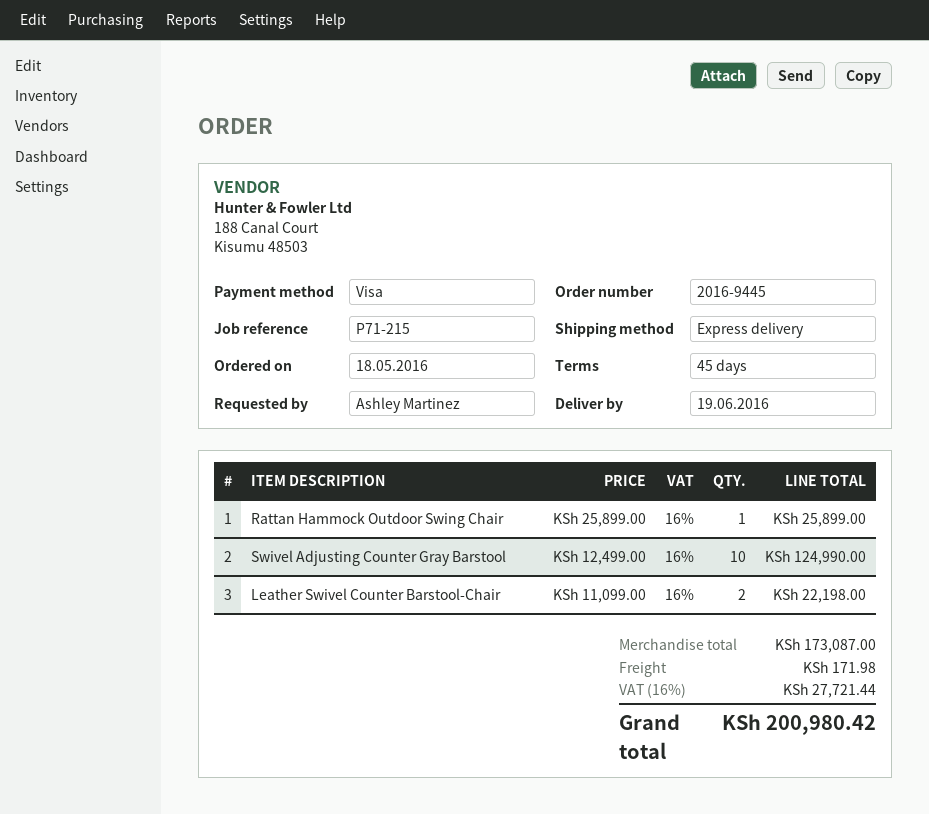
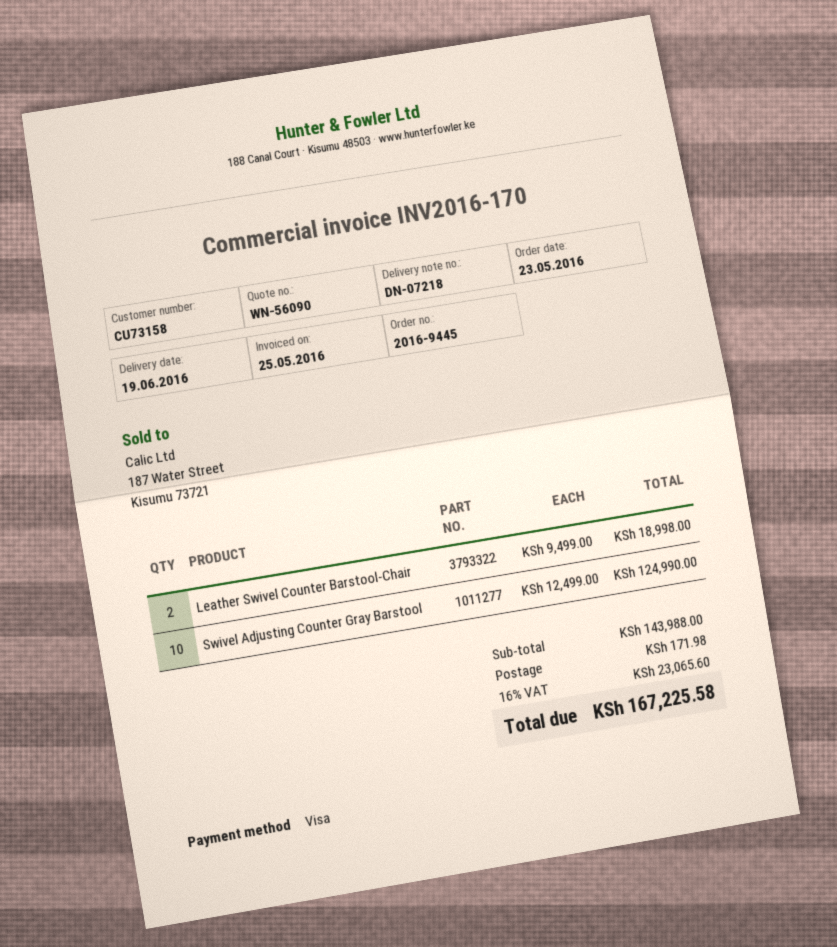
order date: 2016-05-18 -> 2016-05-23
Rattan Hammock Outdoor Swing Chair: 1 x 25899.00 = 25899.00 -> none
Leather Swivel Counter Barstool-Chair: 2 x 11099.00 = 22198.00 -> 2 x 9499.00 = 18998.00
subtotal: 173087.00 -> 143988.00
tax: 16% = 27721.44 -> 16% = 23065.60
total: 200980.42 -> 167225.58

